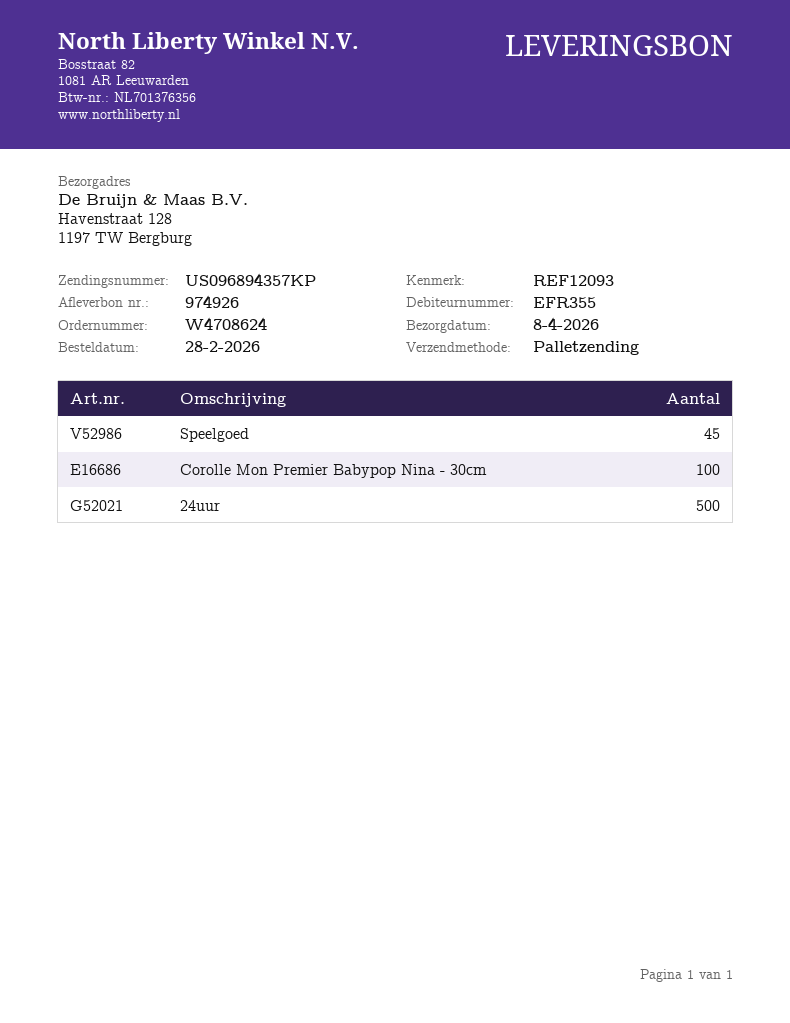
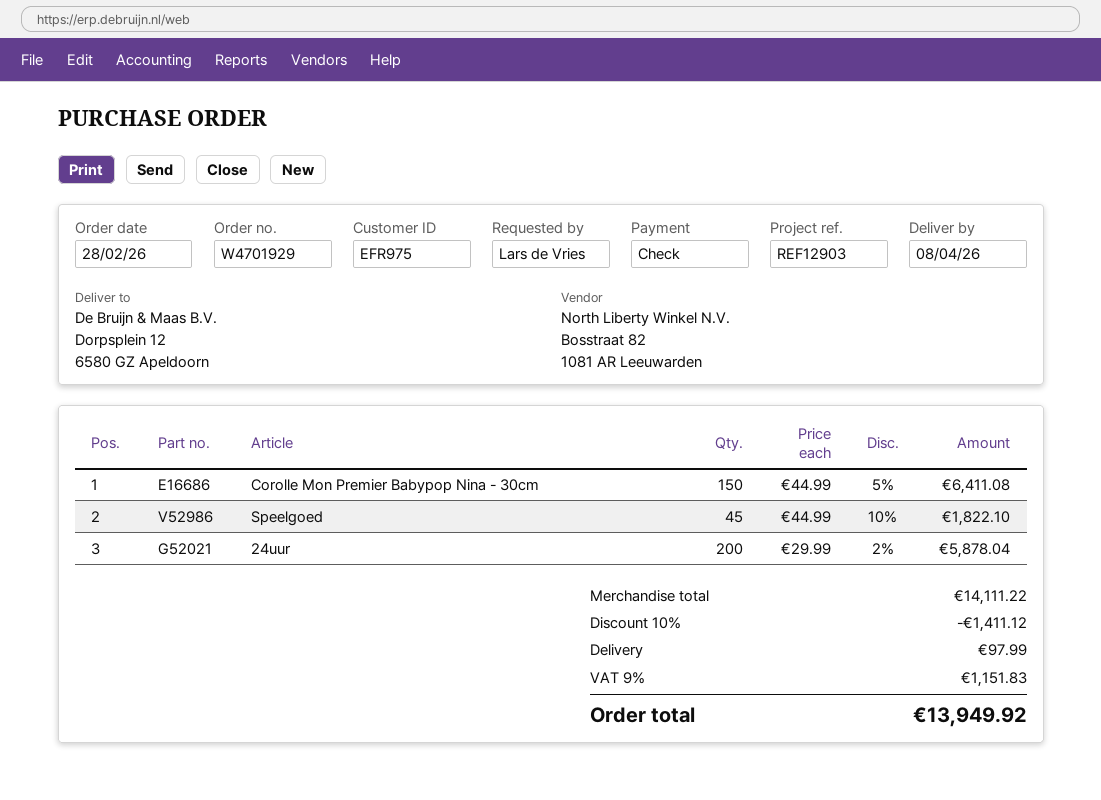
order number: W4708624 -> W4701929
customer number: EFR355 -> EFR975
reference: REF12093 -> REF12903
ship to: Havenstraat 128, 1197 TW Bergburg -> Dorpsplein 12, 6580 GZ Apeldoorn
Corolle Mon Premier Babypop Nina - 30cm: 100 -> 150
24uur: 500 -> 200

